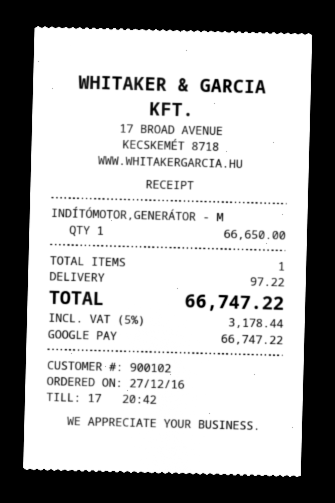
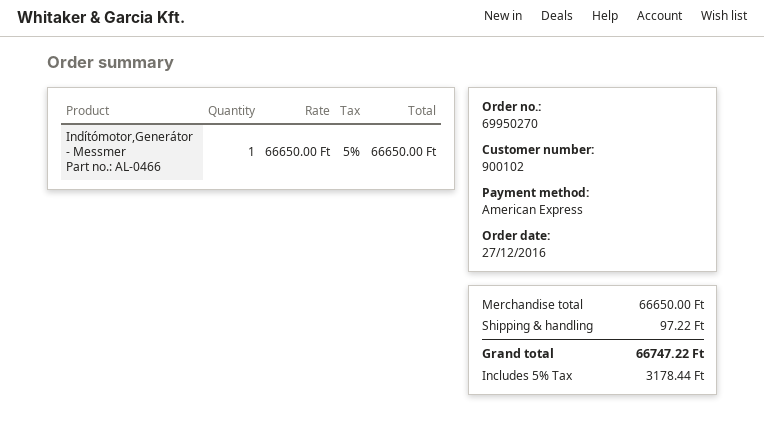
payment method: Google Pay -> American Express

